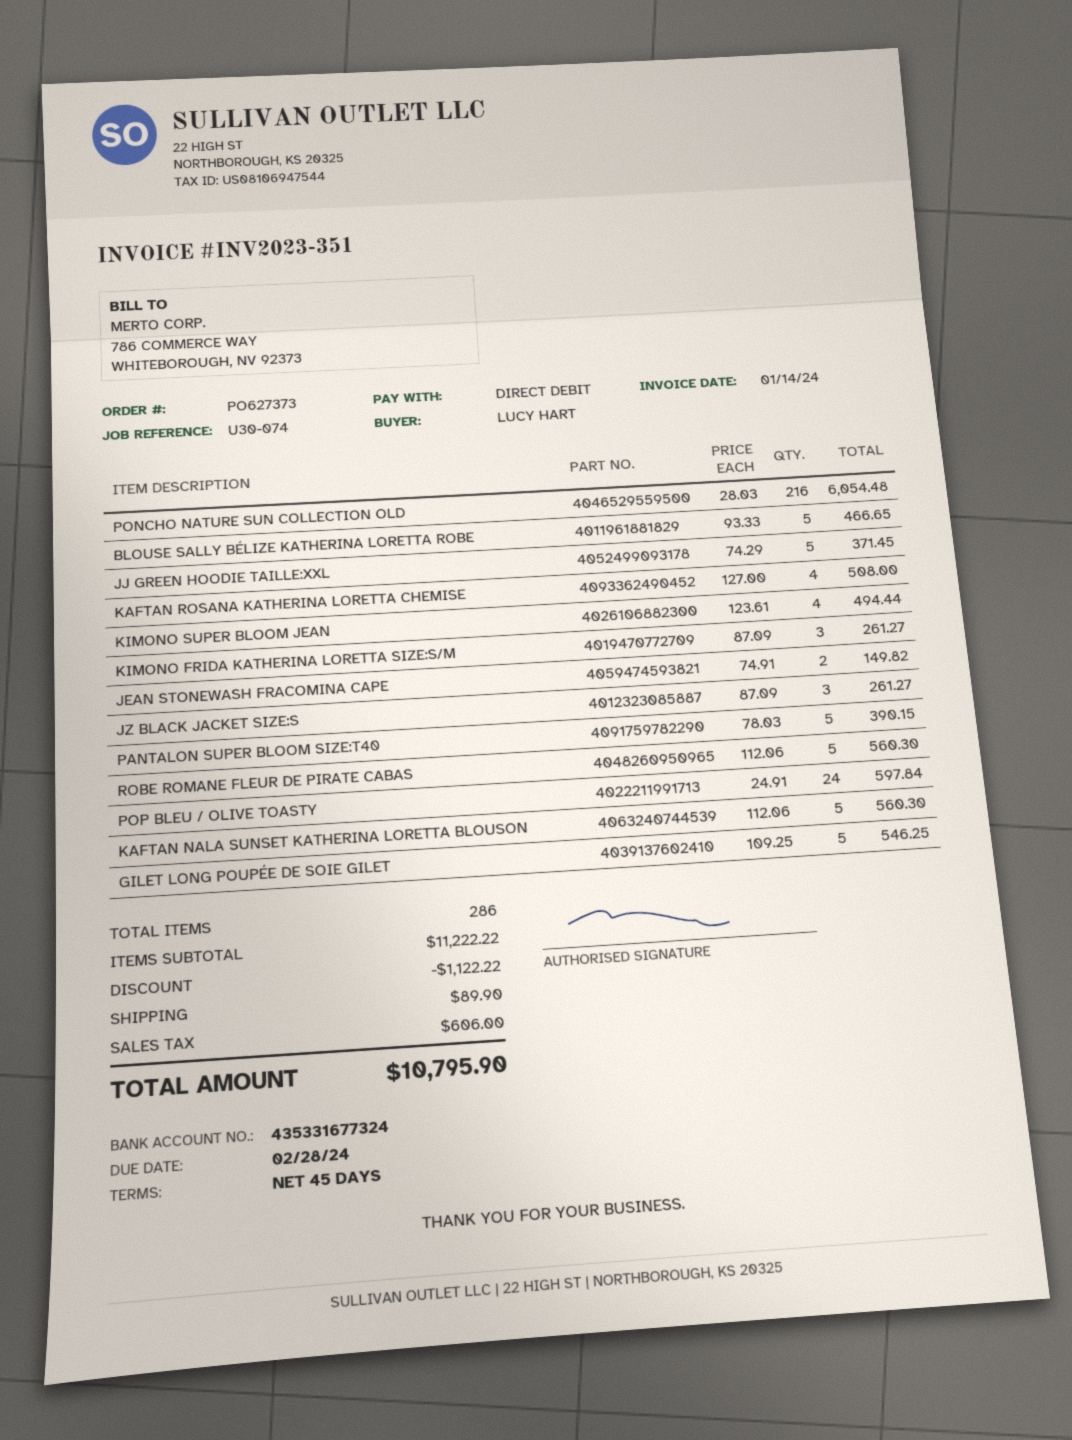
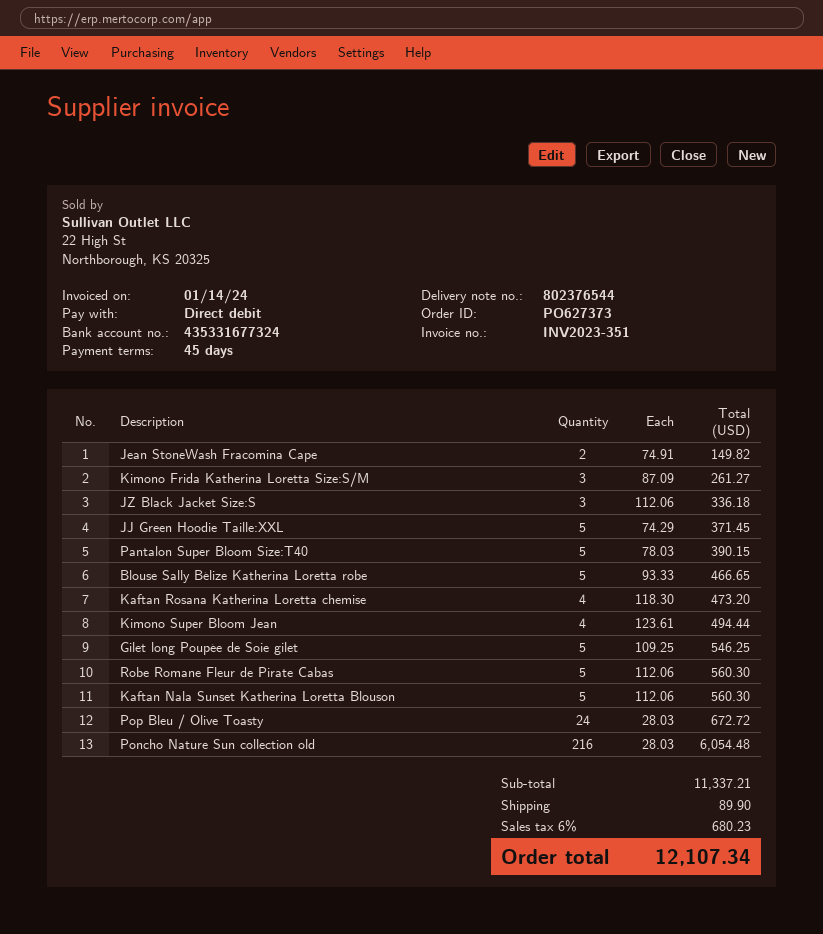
KAFTAN ROSANA KATHERINA LORETTA CHEMISE: 4 x 127.00 = 508.00 -> 4 x 118.30 = 473.20
JZ BLACK JACKET SIZE:S: 3 x 87.09 = 261.27 -> 3 x 112.06 = 336.18
POP BLEU / OLIVE TOASTY: 24 x 24.91 = 597.84 -> 24 x 28.03 = 672.72
subtotal: 11222.22 -> 11337.21
discount: 1122.22 -> none
tax: 606.00 -> 680.23
total: 10795.90 -> 12107.34

